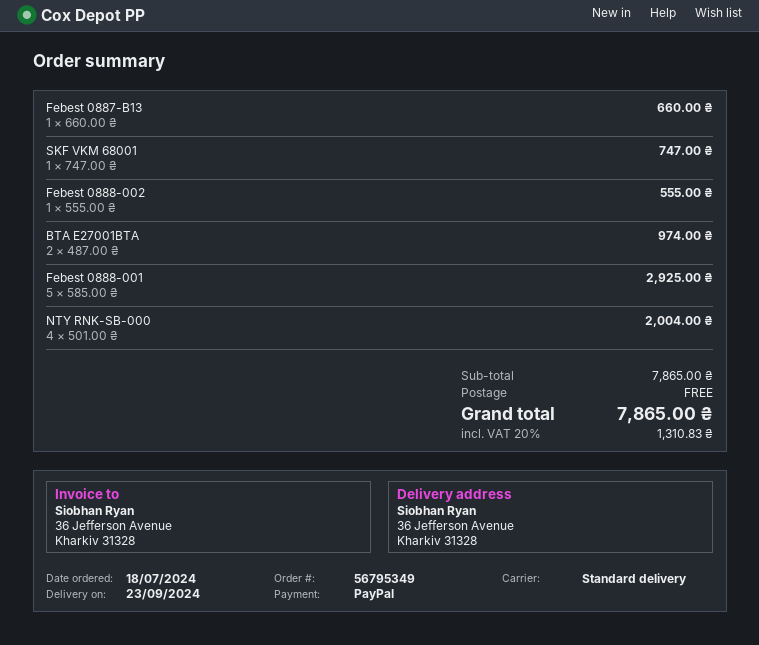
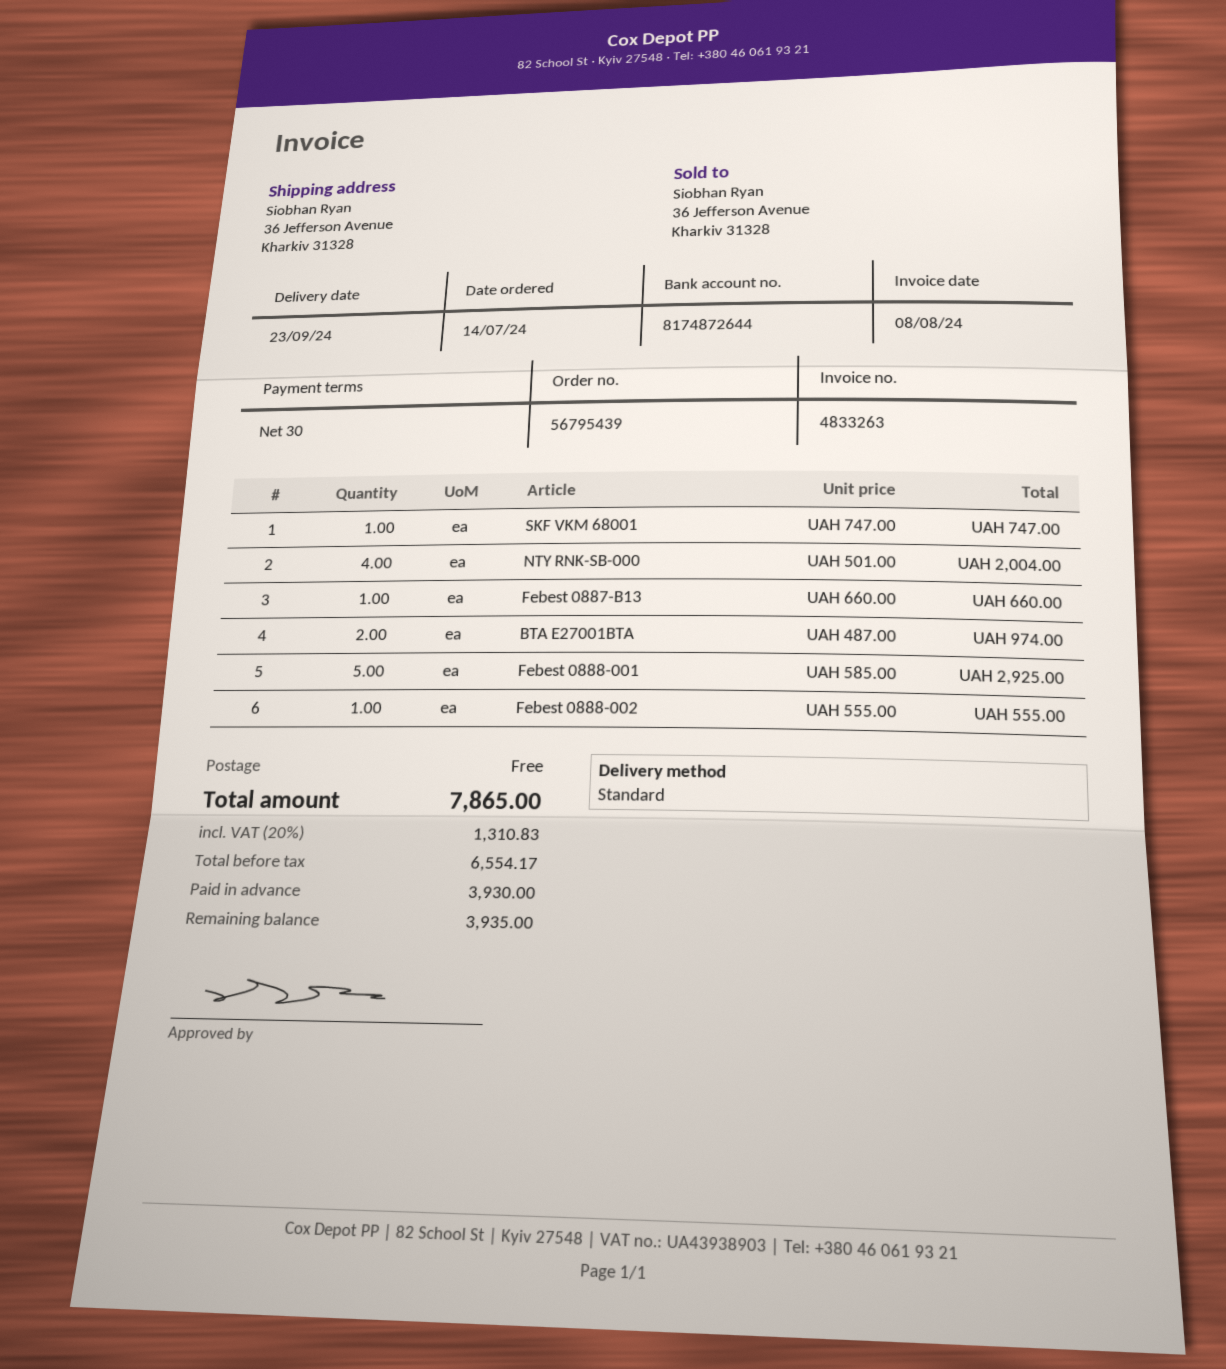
order number: 56795349 -> 56795439
order date: 2024-07-18 -> 2024-07-14

